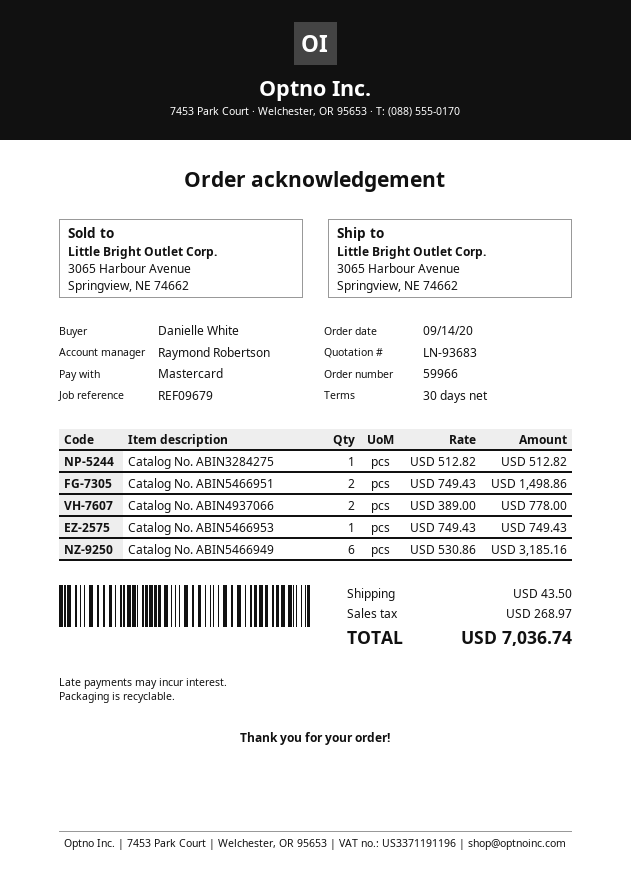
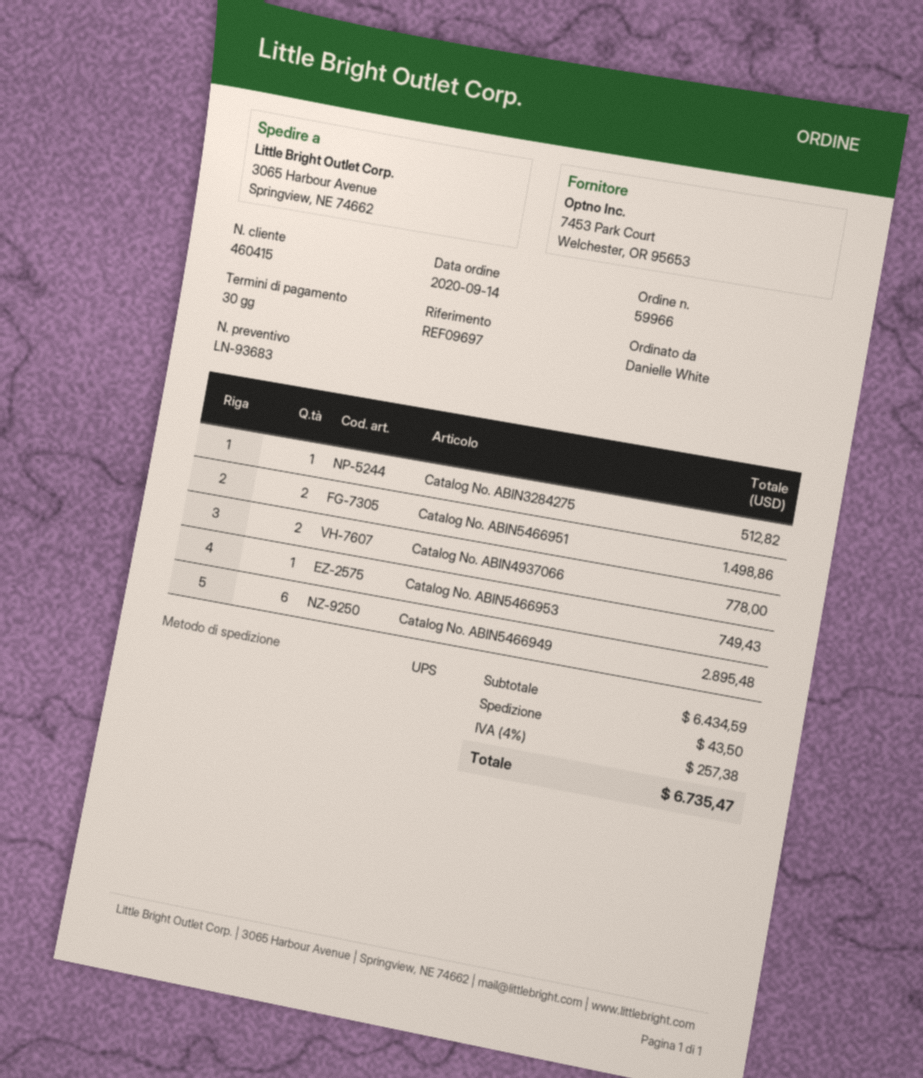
reference: REF09679 -> REF09697
Catalog No. ABIN5466949: 6 for 3185.16 -> 6 for 2895.48
tax: 268.97 -> 257.38
total: 7036.74 -> 6735.47

